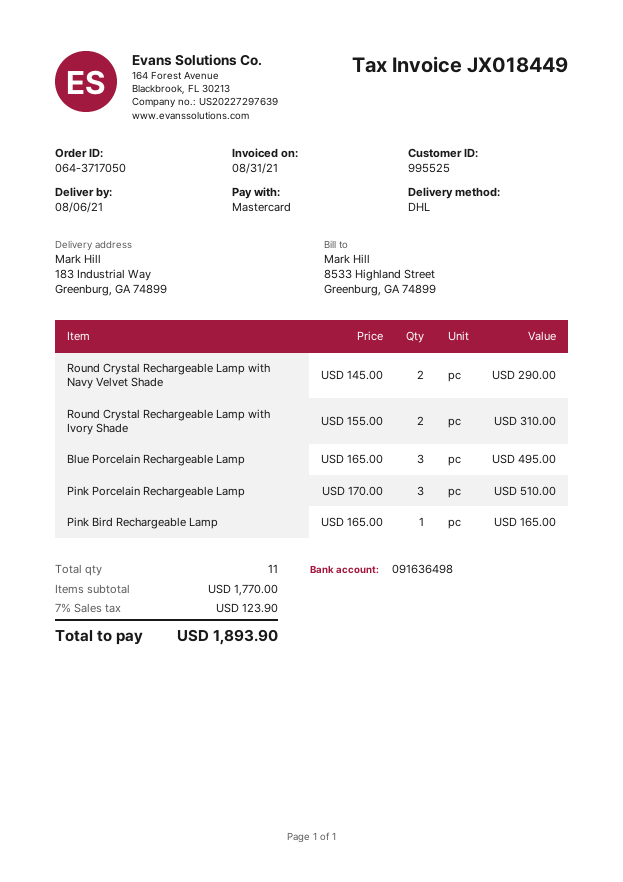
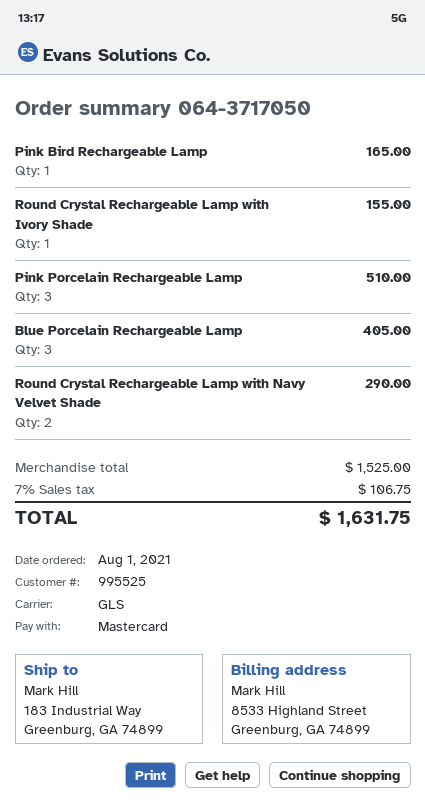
shipping method: DHL -> GLS
Round Crystal Rechargeable Lamp with Ivory Shade: 2 for 310.00 -> 1 for 155.00
Blue Porcelain Rechargeable Lamp: 3 for 495.00 -> 3 for 405.00
subtotal: 1770.00 -> 1525.00
tax: 7% = 123.90 -> 7% = 106.75
total: 1893.90 -> 1631.75

